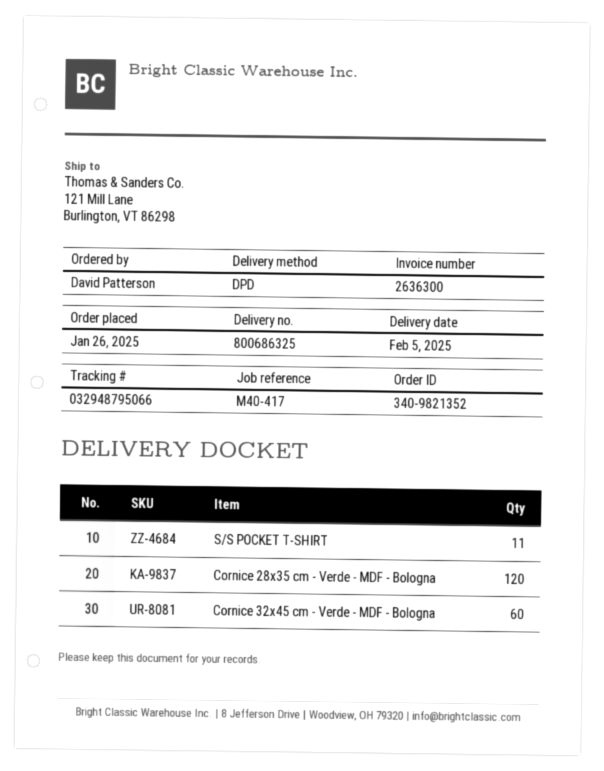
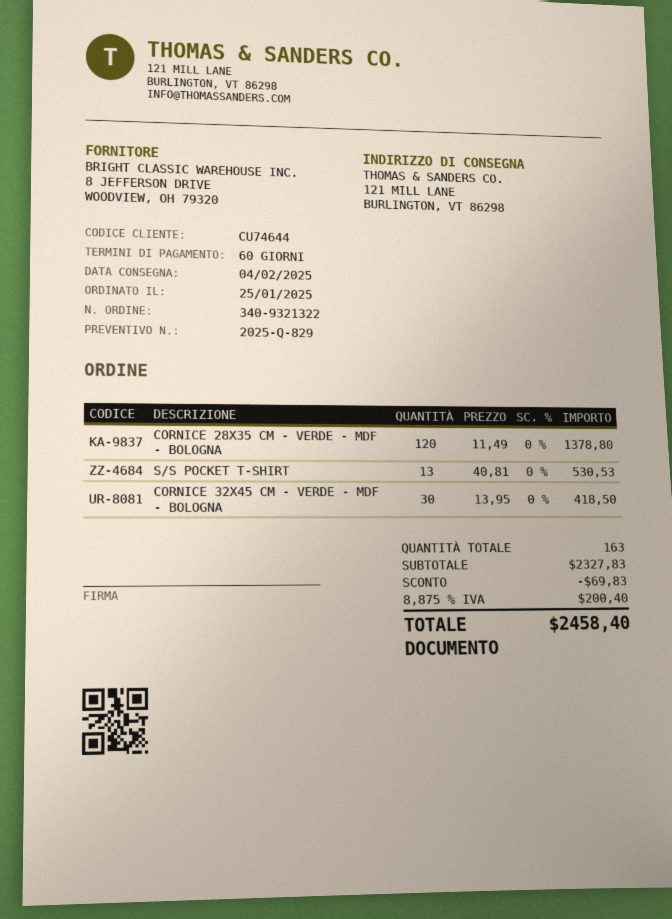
order number: 340-9821352 -> 340-9321322
order date: 2025-01-26 -> 2025-01-25
delivery date: 2025-02-05 -> 2025-02-04
S/S POCKET T-SHIRT: 11 -> 13
Cornice 32x45 cm - Verde - MDF - Bologna: 60 -> 30

